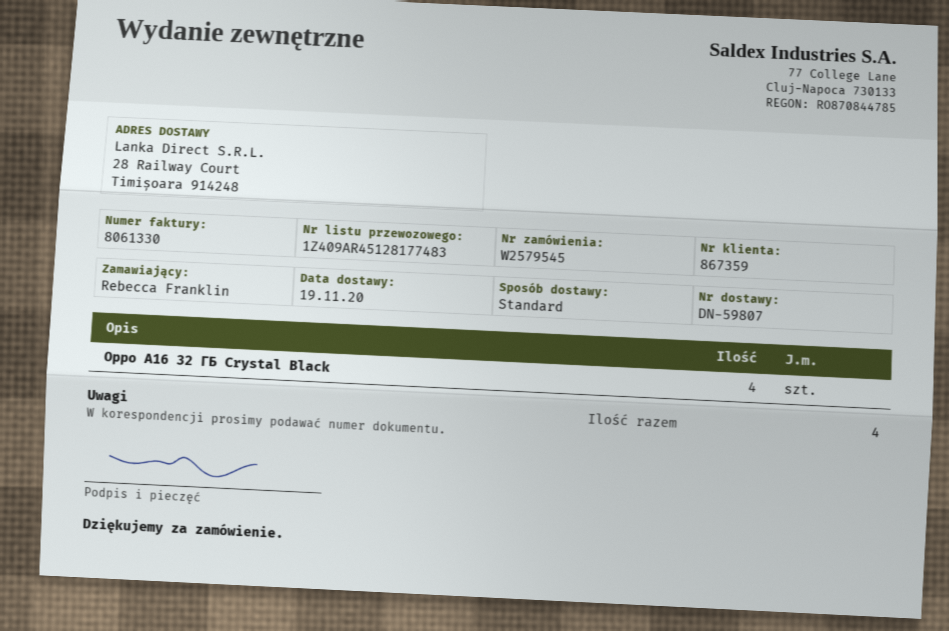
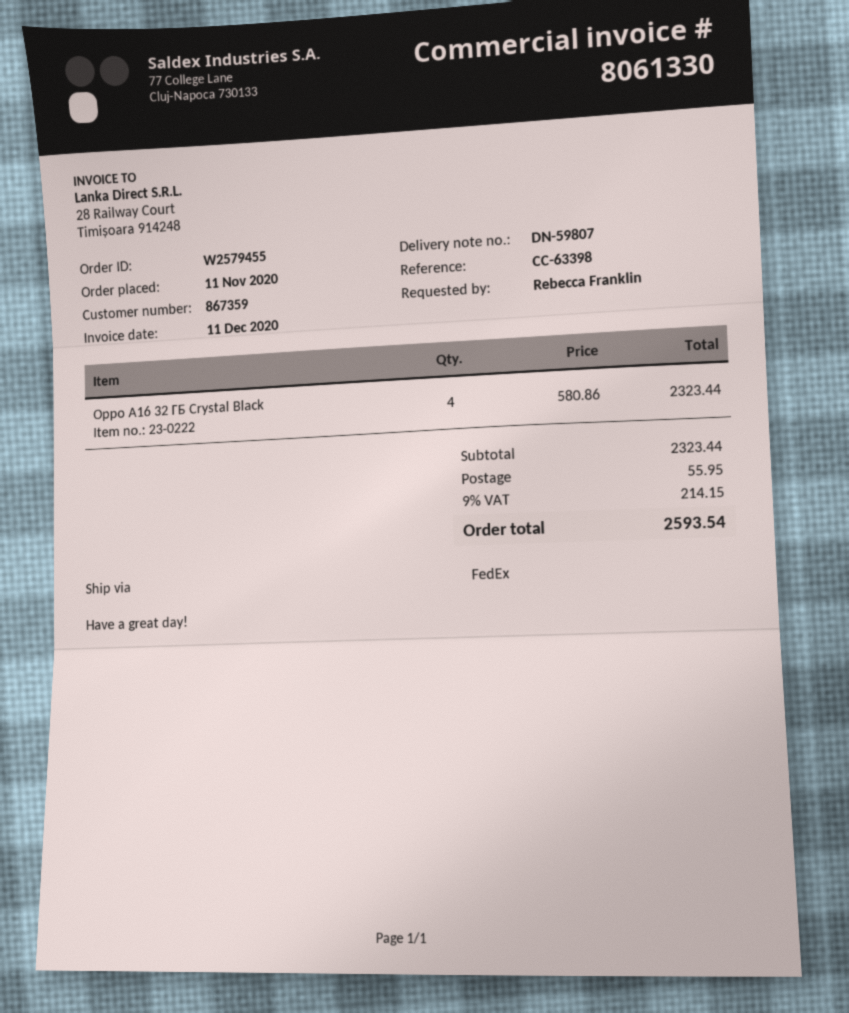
order number: W2579545 -> W2579455
shipping method: standard -> FedEx

